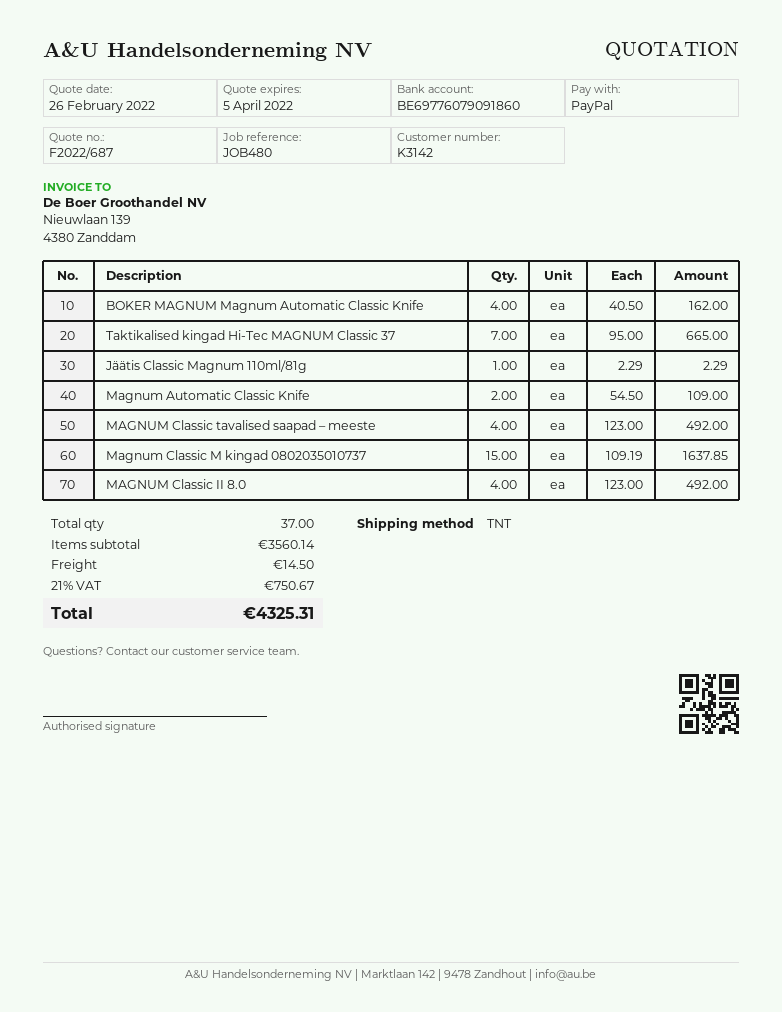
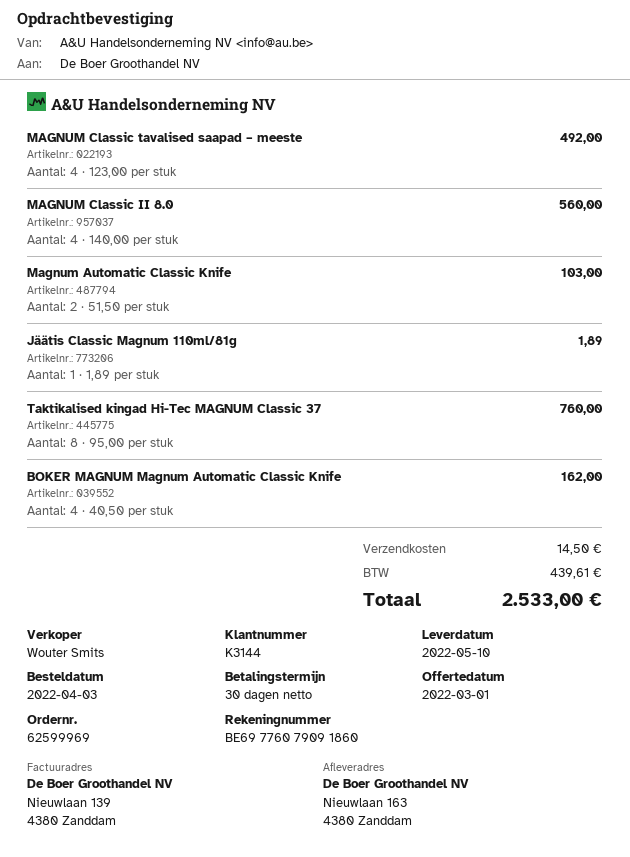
quote date: 2022-02-26 -> 2022-03-01
customer number: K3142 -> K3144
Taktikalised kingad Hi-Tec MAGNUM Classic 37: 7 x 95.00 = 665.00 -> 8 x 95.00 = 760.00
Jäätis Classic Magnum 110ml/81g: 1 x 2.29 = 2.29 -> 1 x 1.89 = 1.89
Magnum Automatic Classic Knife: 2 x 54.50 = 109.00 -> 2 x 51.50 = 103.00
Magnum Classic M kingad 0802035010737: 15 x 109.19 = 1637.85 -> none
MAGNUM Classic II 8.0: 4 x 123.00 = 492.00 -> 4 x 140.00 = 560.00
tax: 750.67 -> 439.61
total: 4325.31 -> 2533.00

